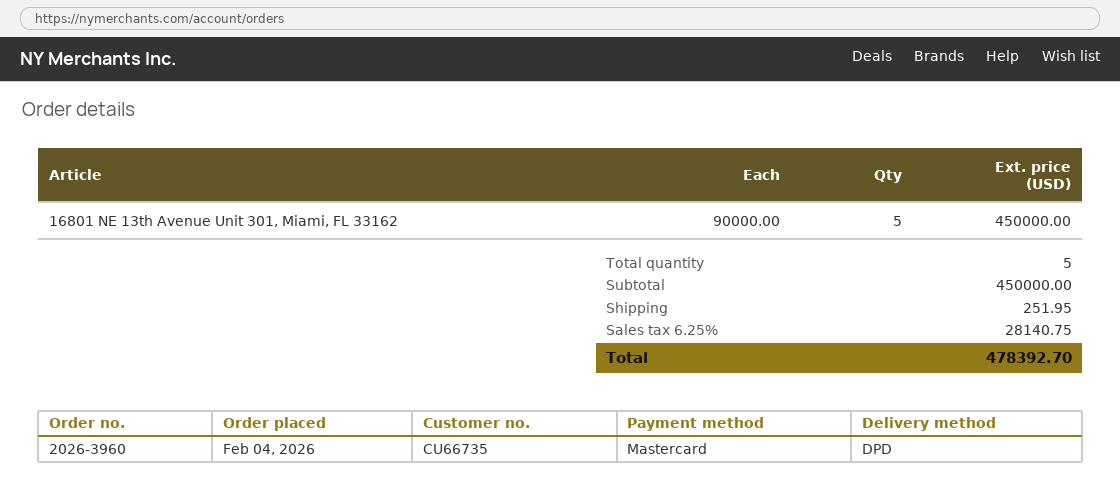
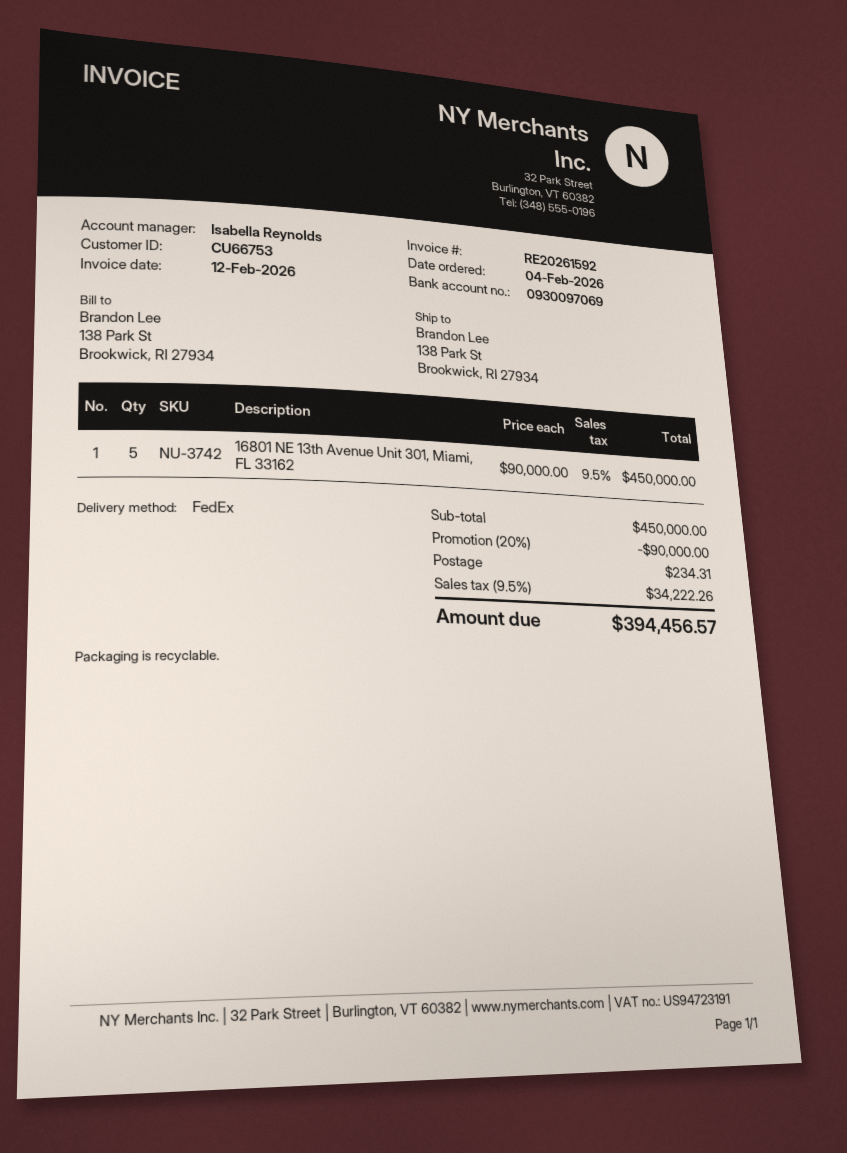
customer number: CU66735 -> CU66753
shipping method: DPD -> FedEx
discount: none -> 20% = 90000.00
shipping: 251.95 -> 234.31
tax: 6.25% = 28140.75 -> 9.5% = 34222.26
total: 478392.70 -> 394456.57

